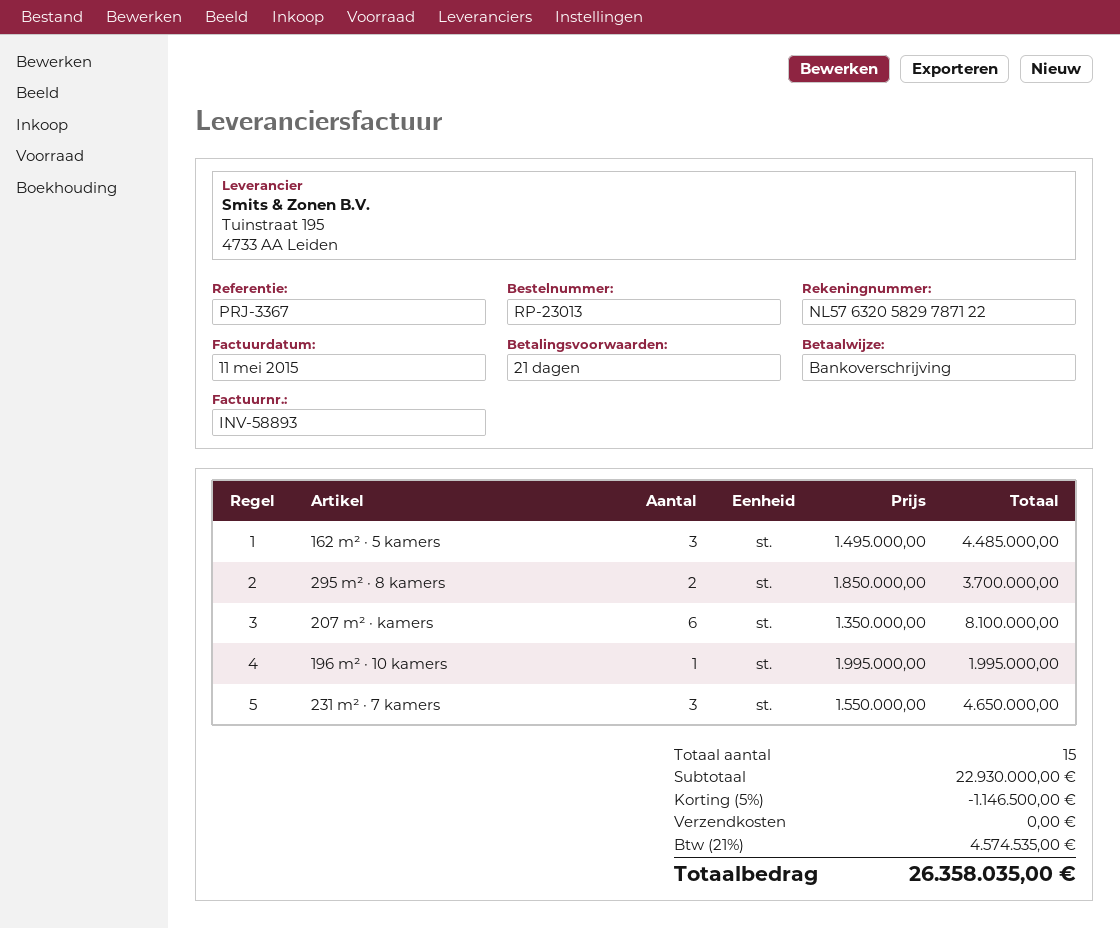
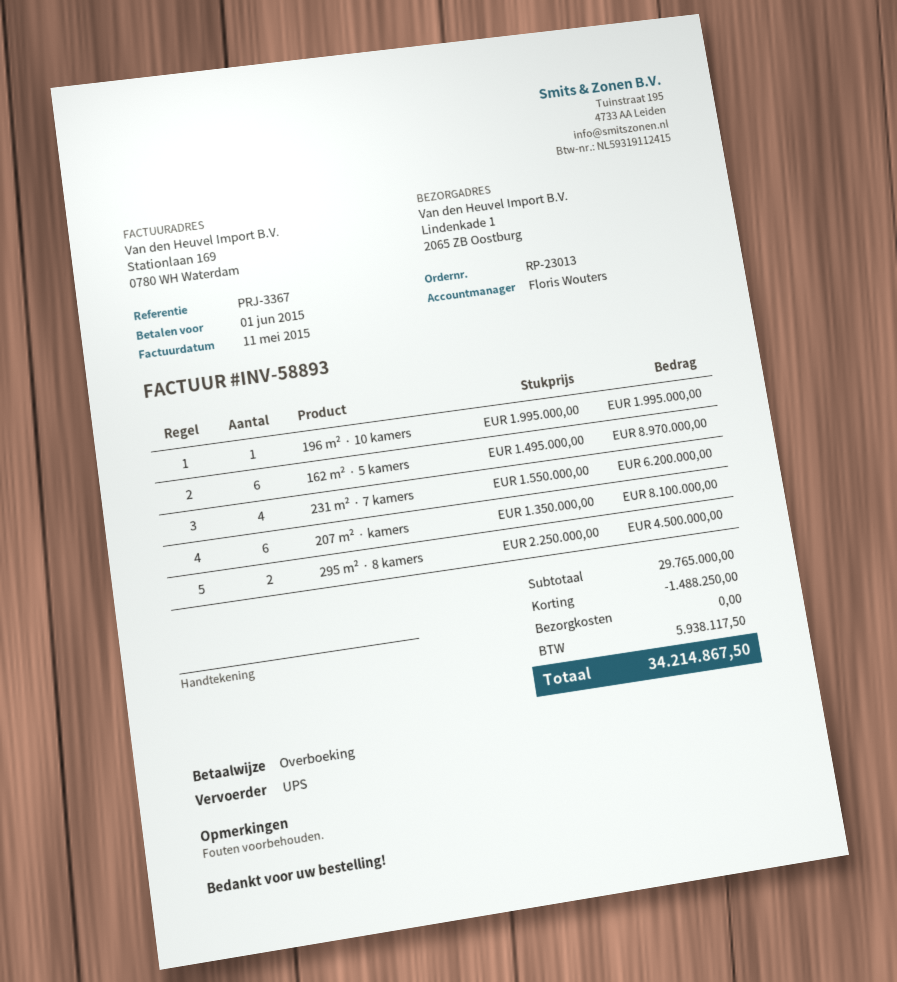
162 m² · 5 kamers: 3 x 1495000.00 = 4485000.00 -> 6 x 1495000.00 = 8970000.00
295 m² · 8 kamers: 2 x 1850000.00 = 3700000.00 -> 2 x 2250000.00 = 4500000.00
231 m² · 7 kamers: 3 x 1550000.00 = 4650000.00 -> 4 x 1550000.00 = 6200000.00
subtotal: 22930000.00 -> 29765000.00
discount: 1146500.00 -> 1488250.00
tax: 4574535.00 -> 5938117.50
total: 26358035.00 -> 34214867.50

